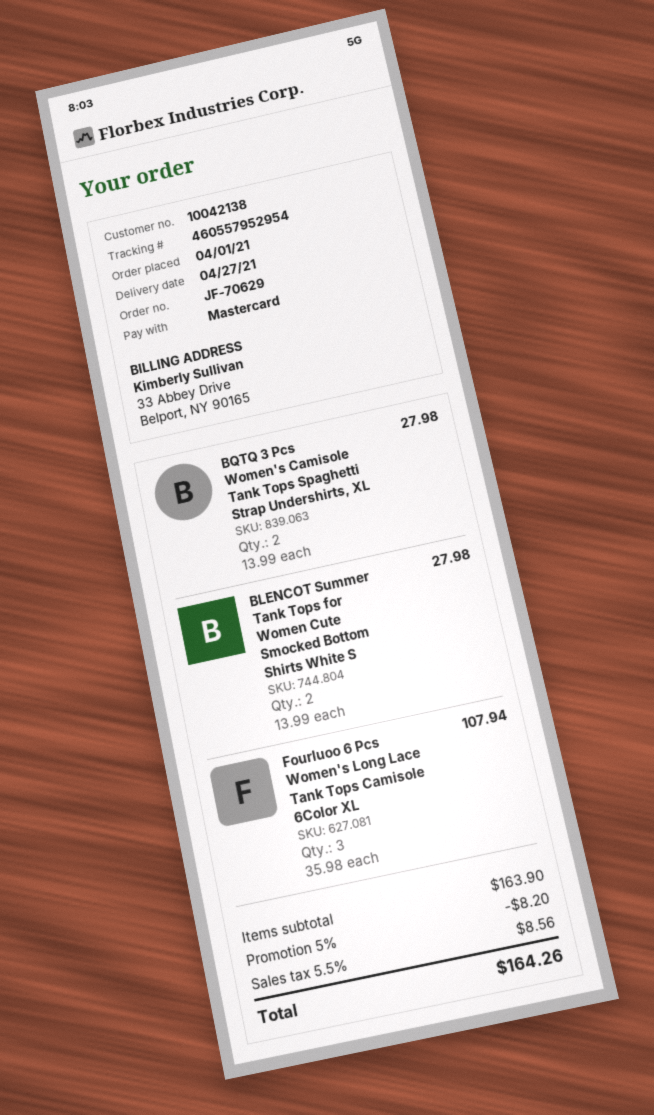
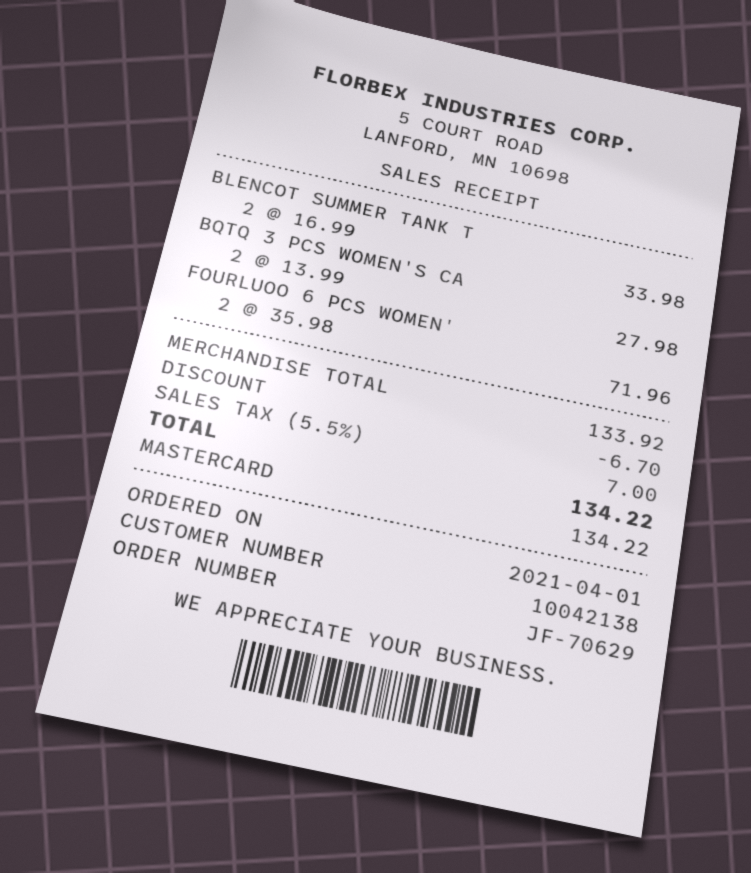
BLENCOT Summer Tank Tops for Women Cute Smocked Bottom Shirts White S: 2 x 13.99 = 27.98 -> 2 x 16.99 = 33.98
Fourluoo 6 Pcs Women's Long Lace Tank Tops Camisole 6Color XL: 3 x 35.98 = 107.94 -> 2 x 35.98 = 71.96
subtotal: 163.90 -> 133.92
discount: 8.20 -> 6.70
tax: 5.5% = 8.56 -> 5.5% = 7.00
total: 164.26 -> 134.22

